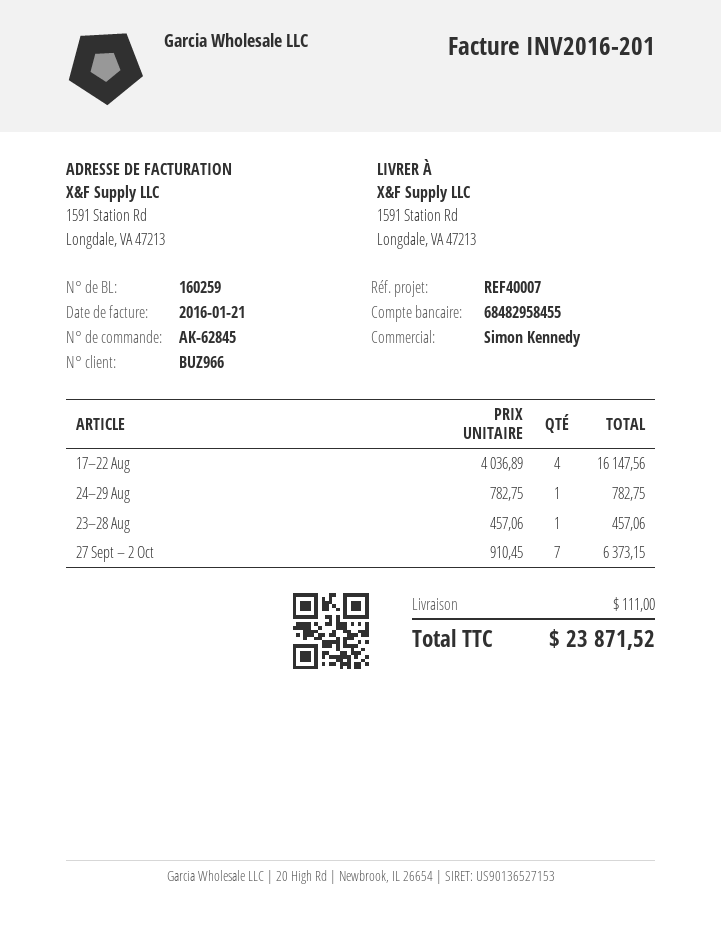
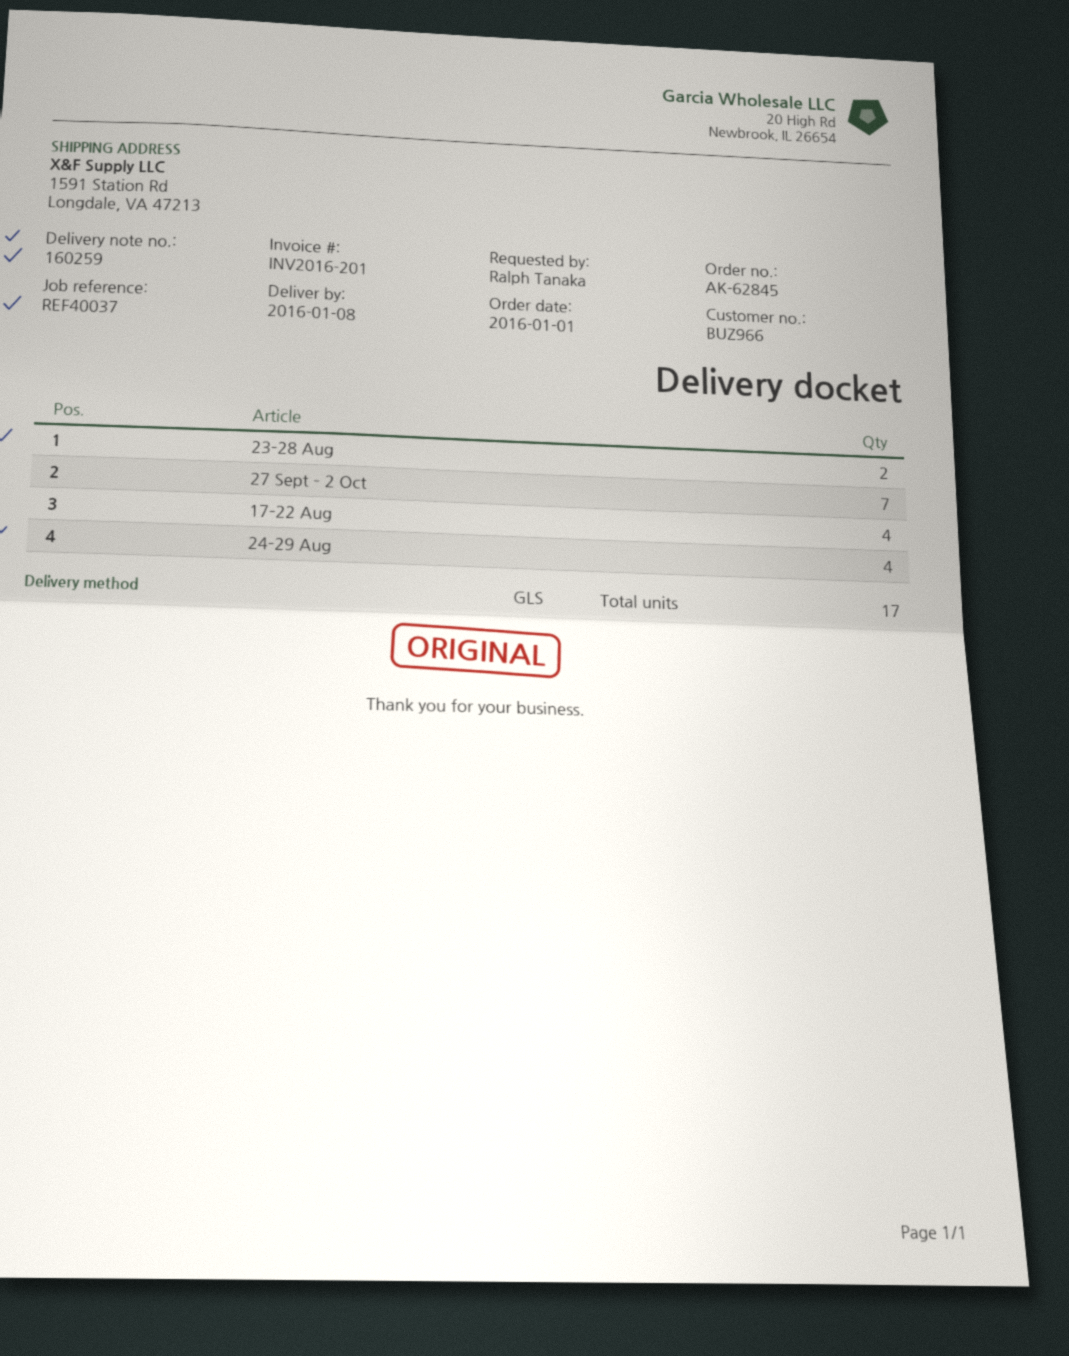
reference: REF40007 -> REF40037
24–29 Aug: 1 -> 4
23–28 Aug: 1 -> 2

